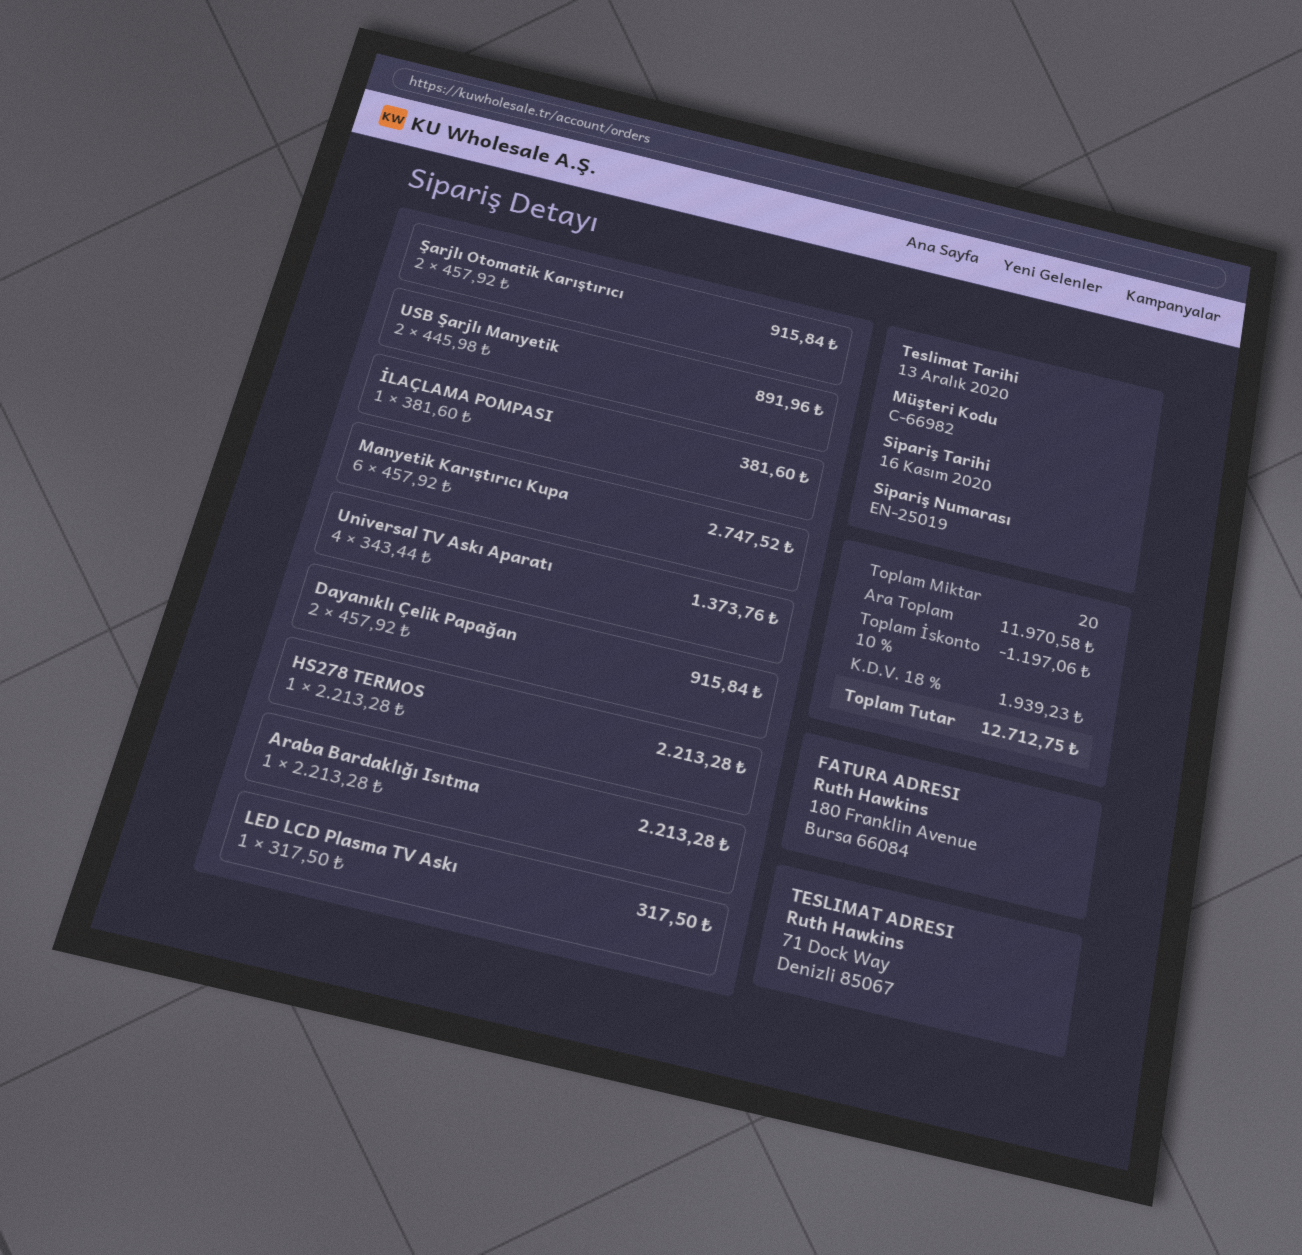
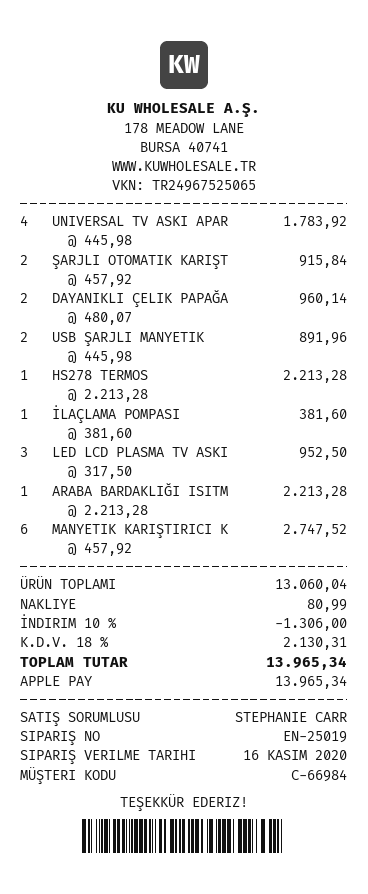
customer number: C-66982 -> C-66984
Universal TV Askı Aparatı: 4 x 343.44 = 1373.76 -> 4 x 445.98 = 1783.92
Dayanıklı Çelik Papağan: 2 x 457.92 = 915.84 -> 2 x 480.07 = 960.14
LED LCD Plasma TV Askı: 1 x 317.50 = 317.50 -> 3 x 317.50 = 952.50
subtotal: 11970.58 -> 13060.04
discount: 10% = 1197.06 -> 10% = 1306.00
shipping: none -> 80.99
tax: 18% = 1939.23 -> 18% = 2130.31
total: 12712.75 -> 13965.34

